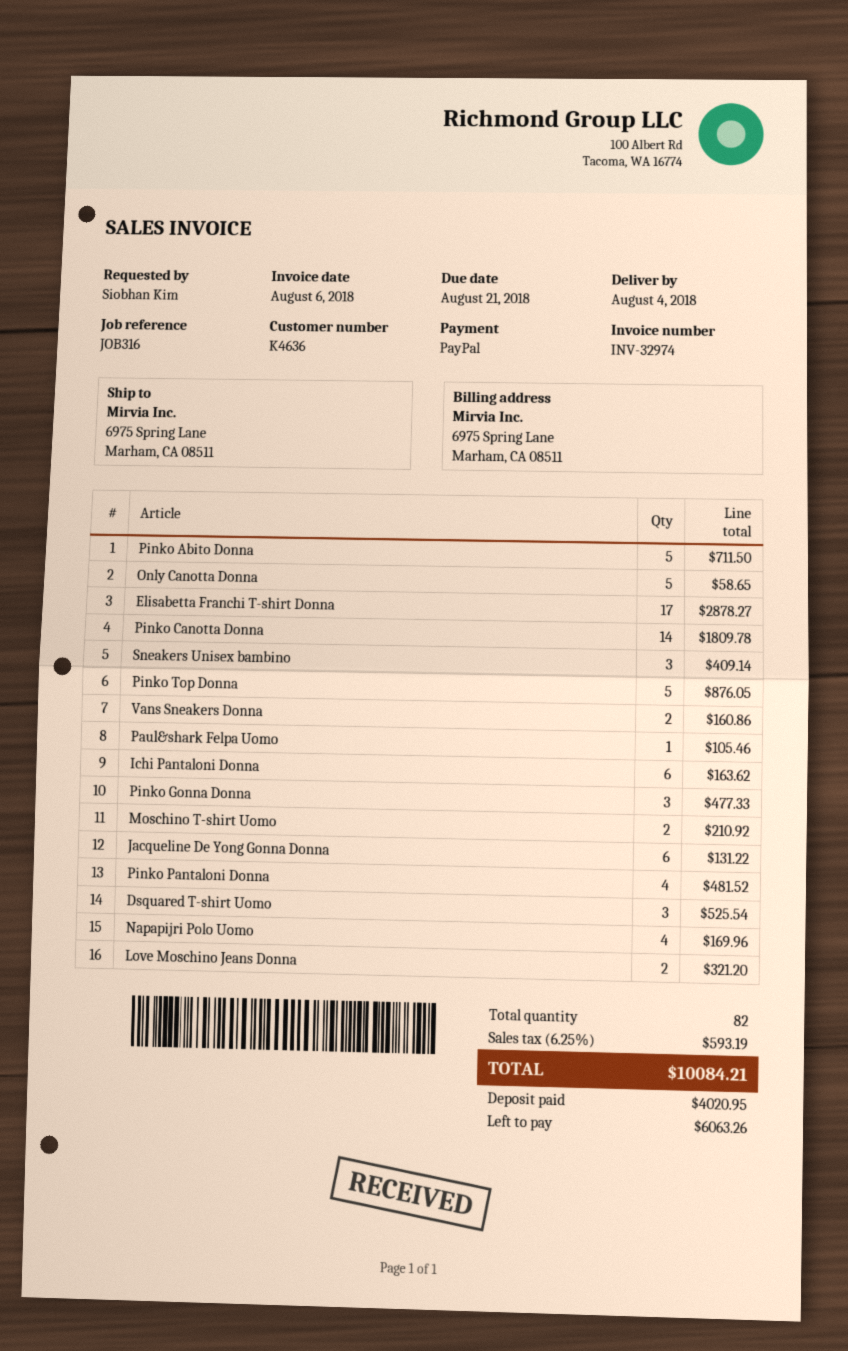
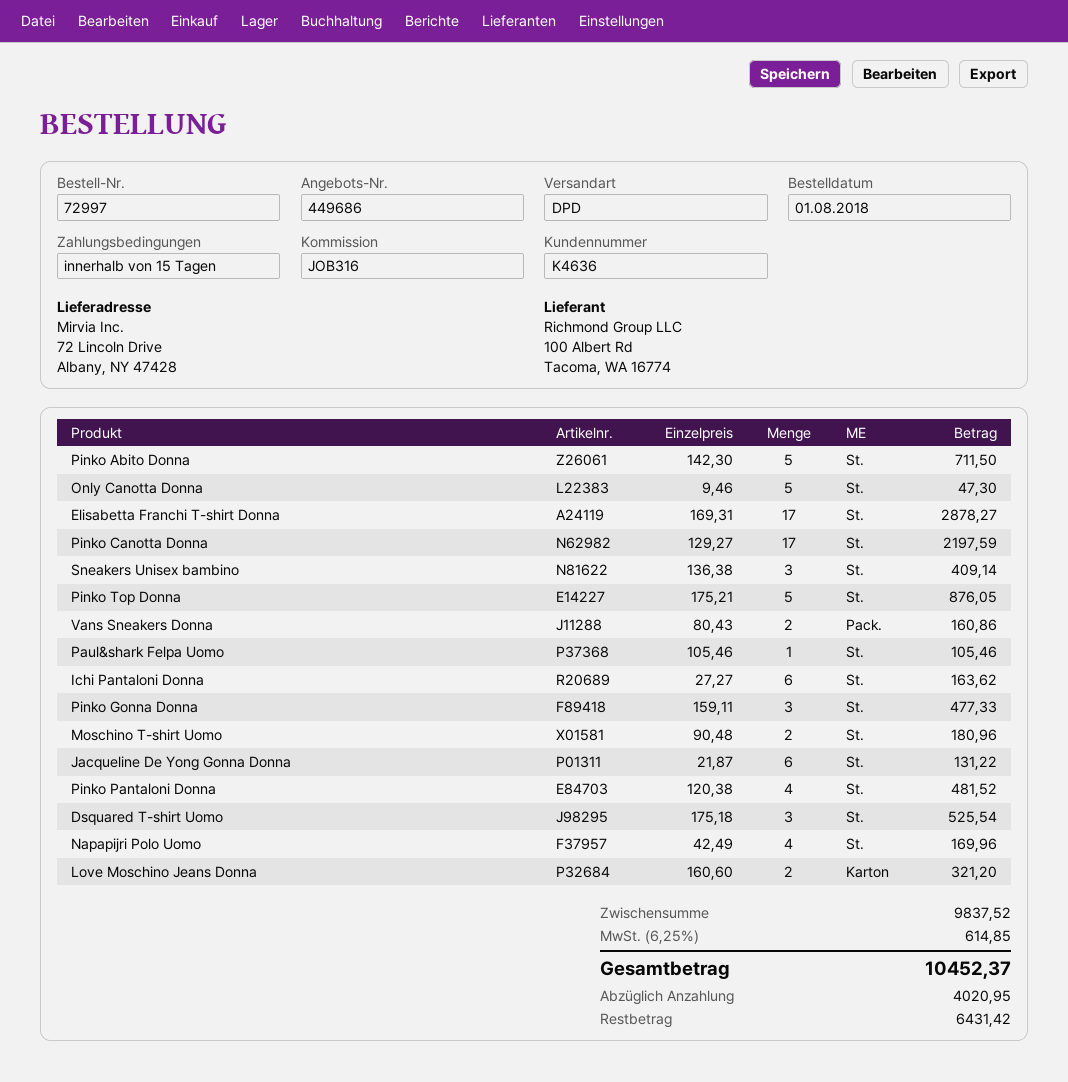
ship to: 6975 Spring Lane, Marham, CA 08511 -> 72 Lincoln Drive, Albany, NY 47428
Only Canotta Donna: 5 for 58.65 -> 5 for 47.30
Pinko Canotta Donna: 14 for 1809.78 -> 17 for 2197.59
Moschino T-shirt Uomo: 2 for 210.92 -> 2 for 180.96
tax: 6.25% = 593.19 -> 6.25% = 614.85
total: 10084.21 -> 10452.37
balance: 6063.26 -> 6431.42

